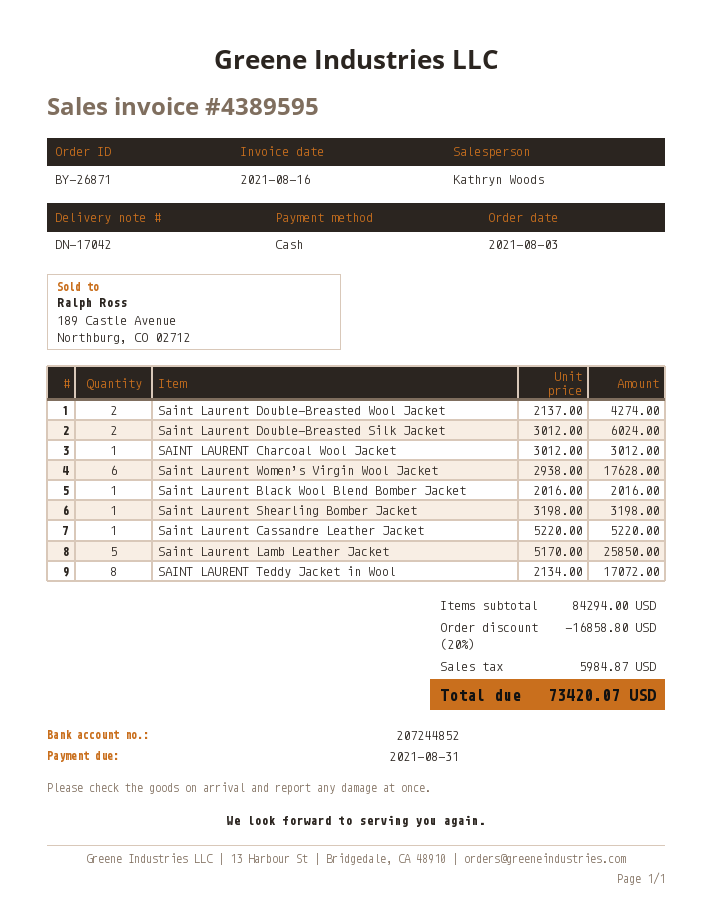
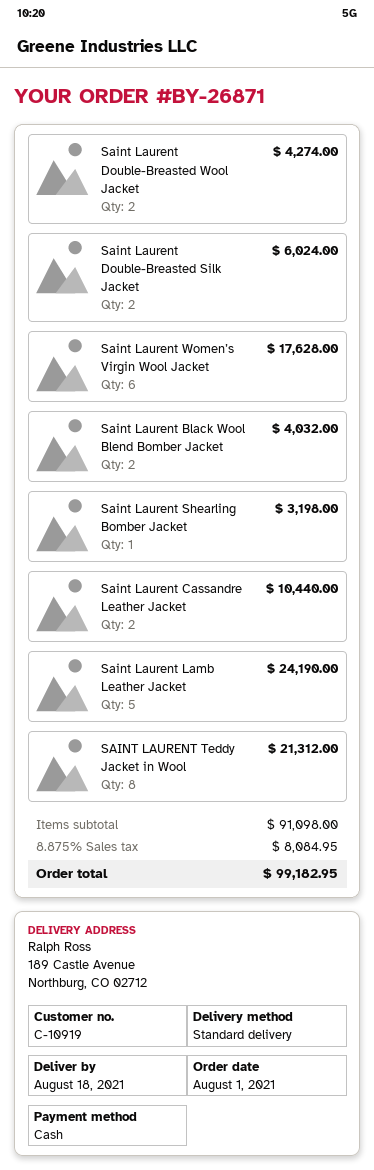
order date: 2021-08-03 -> 2021-08-01
SAINT LAURENT Charcoal Wool Jacket: 1 for 3012.00 -> none
Saint Laurent Black Wool Blend Bomber Jacket: 1 for 2016.00 -> 2 for 4032.00
Saint Laurent Cassandre Leather Jacket: 1 for 5220.00 -> 2 for 10440.00
Saint Laurent Lamb Leather Jacket: 5 for 25850.00 -> 5 for 24190.00
SAINT LAURENT Teddy Jacket in Wool: 8 for 17072.00 -> 8 for 21312.00
subtotal: 84294.00 -> 91098.00
discount: 20% = 16858.80 -> none
tax: 5984.87 -> 8084.95
total: 73420.07 -> 99182.95

